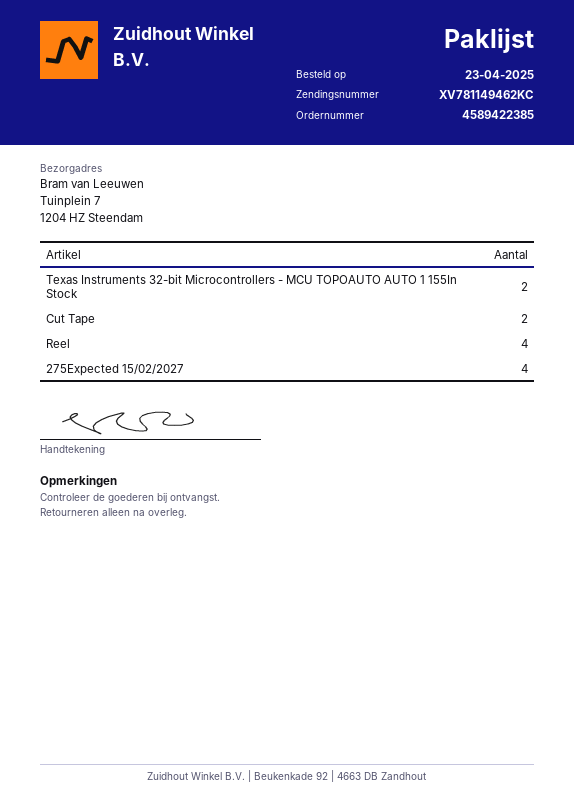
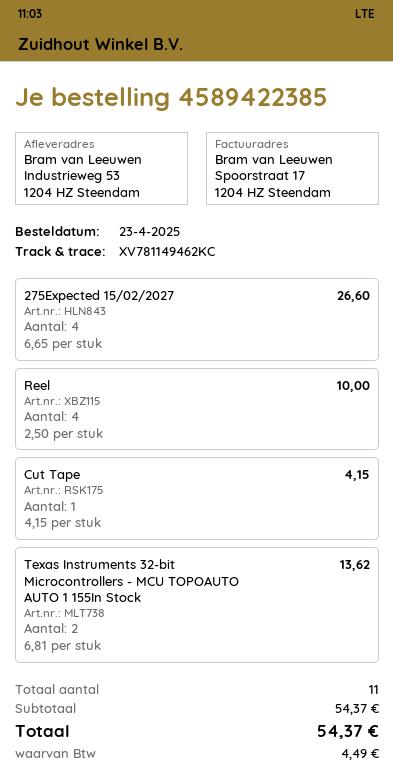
ship to: Tuinplein 7, 1204 HZ Steendam -> Industrieweg 53, 1204 HZ Steendam
Cut Tape: 2 -> 1

